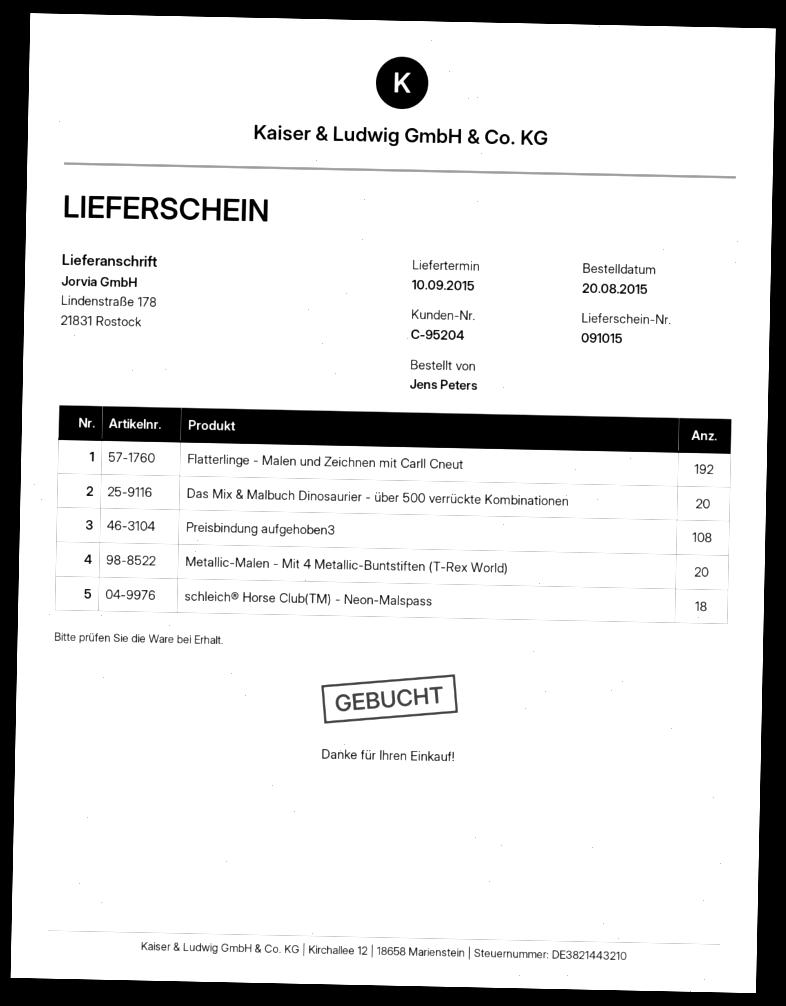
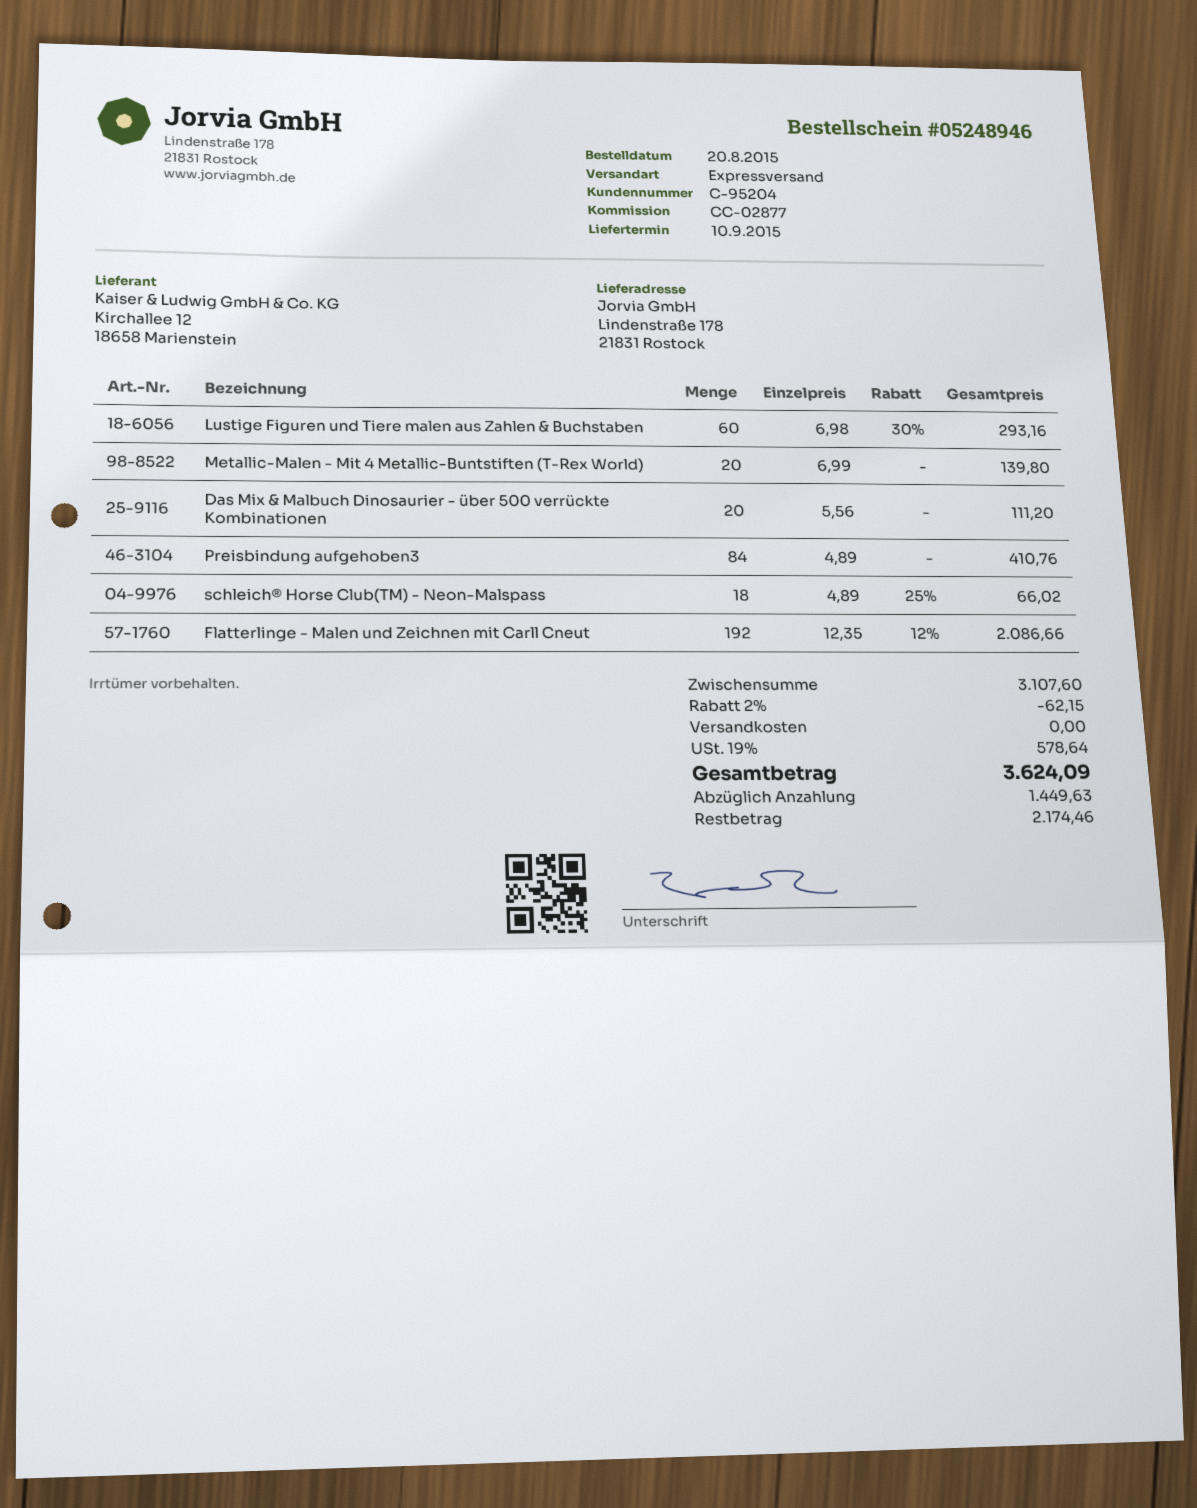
Preisbindung aufgehoben3: 108 -> 84
Lustige Figuren und Tiere malen aus Zahlen & Buchstaben: none -> 60

